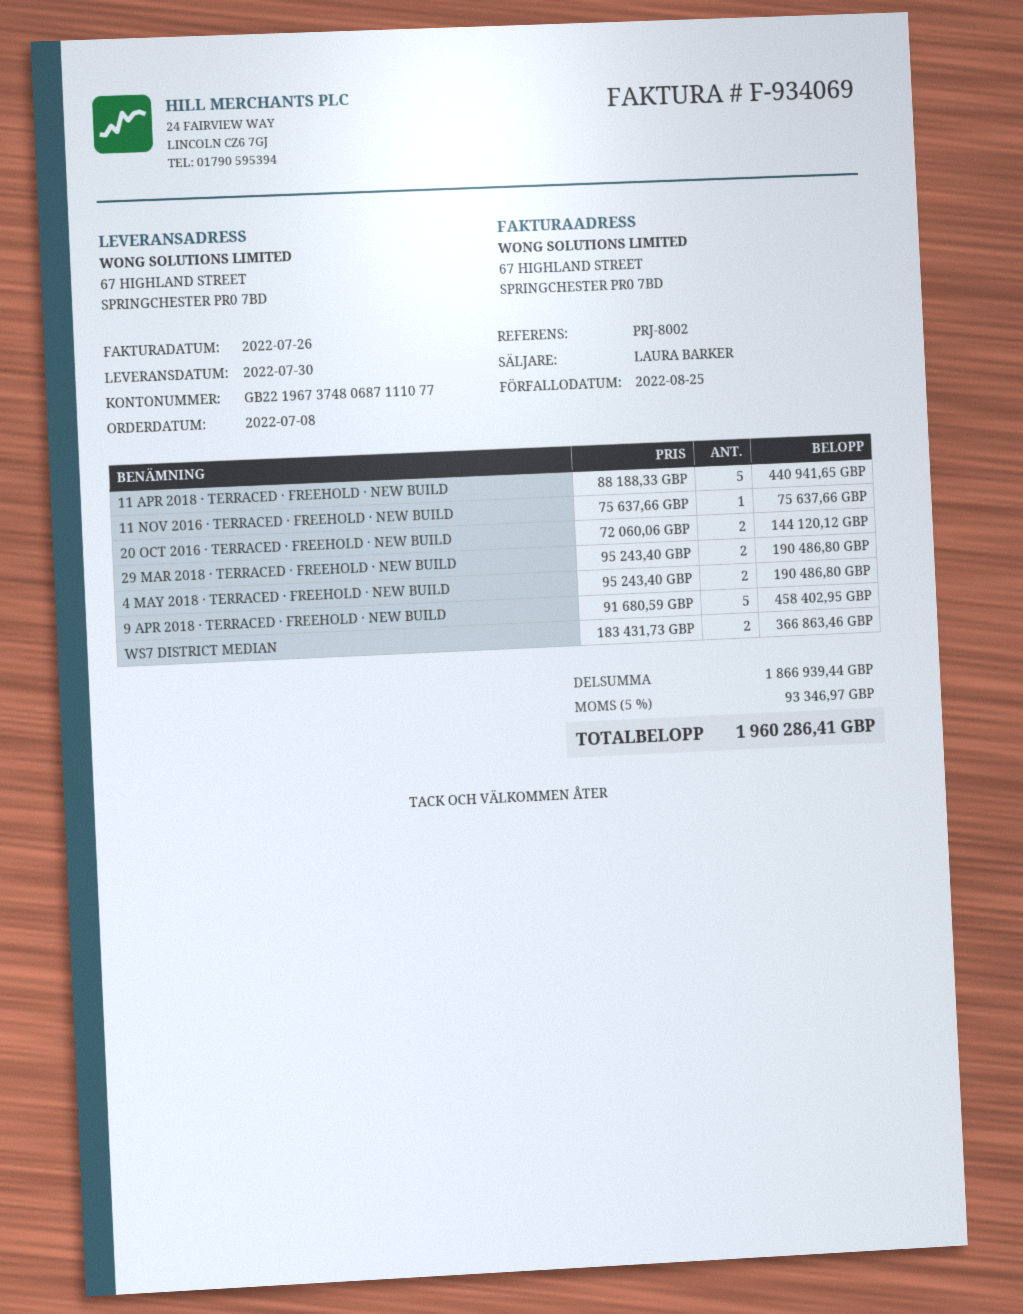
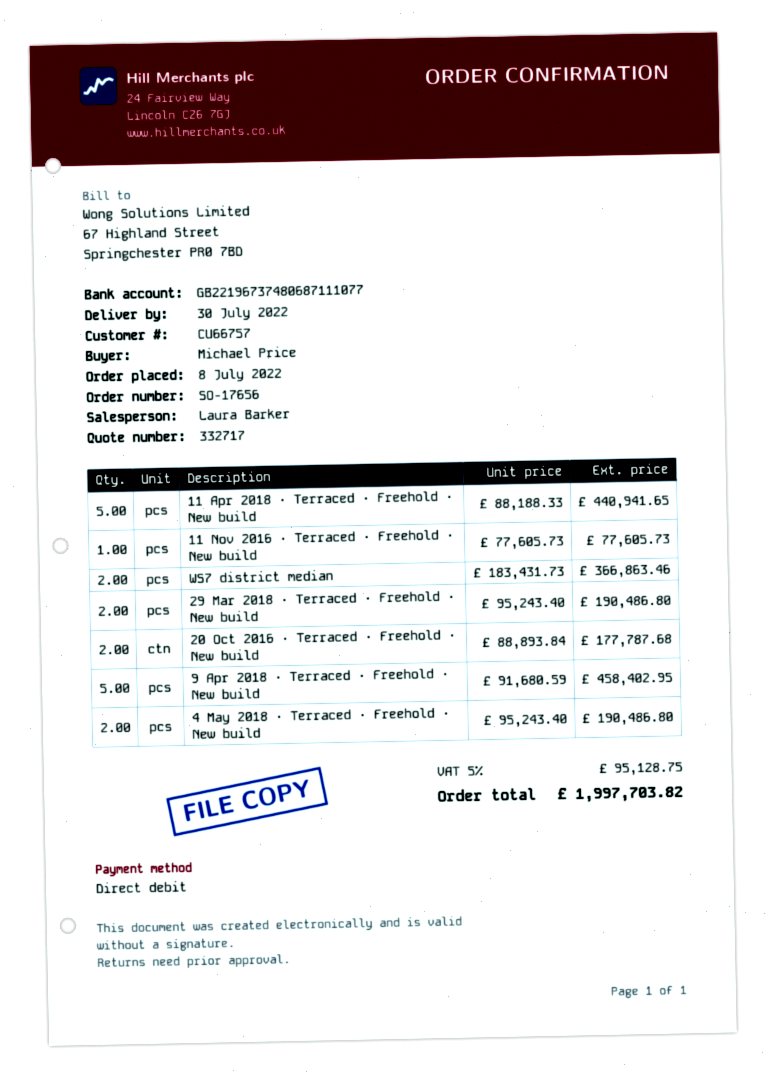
11 NOV 2016 · TERRACED · FREEHOLD · NEW BUILD: 1 x 75637.66 = 75637.66 -> 1 x 77605.73 = 77605.73
20 OCT 2016 · TERRACED · FREEHOLD · NEW BUILD: 2 x 72060.06 = 144120.12 -> 2 x 88893.84 = 177787.68
tax: 5% = 93346.97 -> 5% = 95128.75
total: 1960286.41 -> 1997703.82

